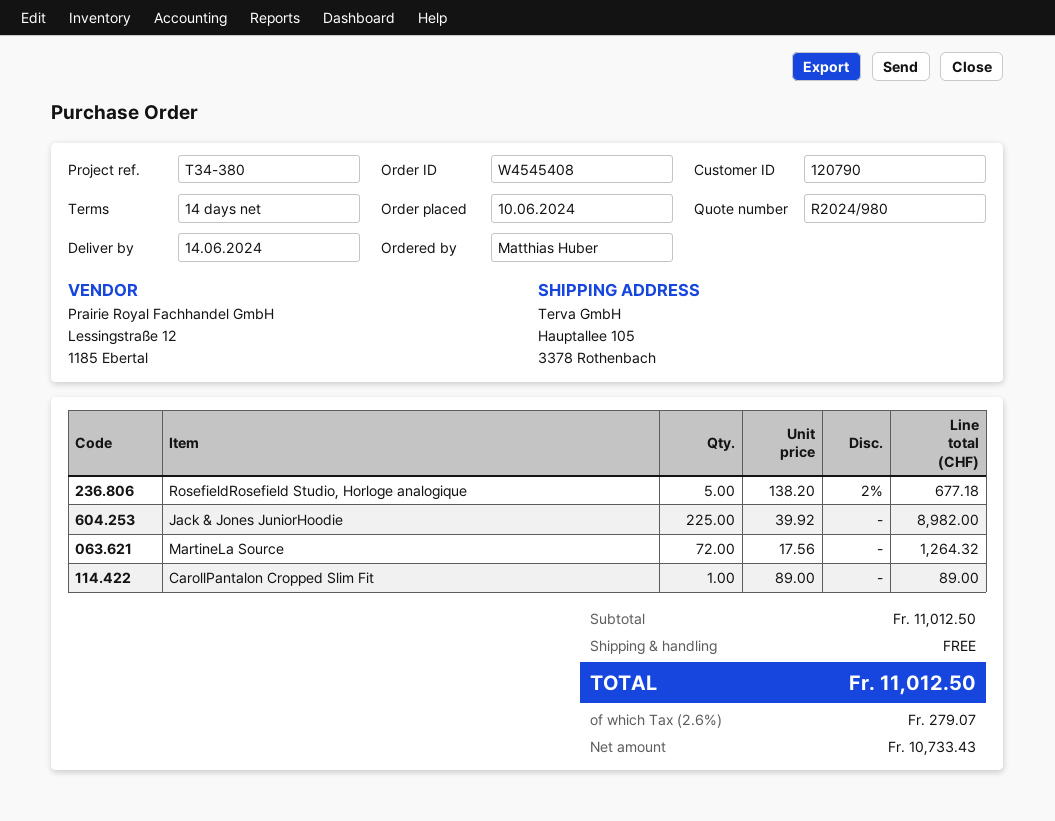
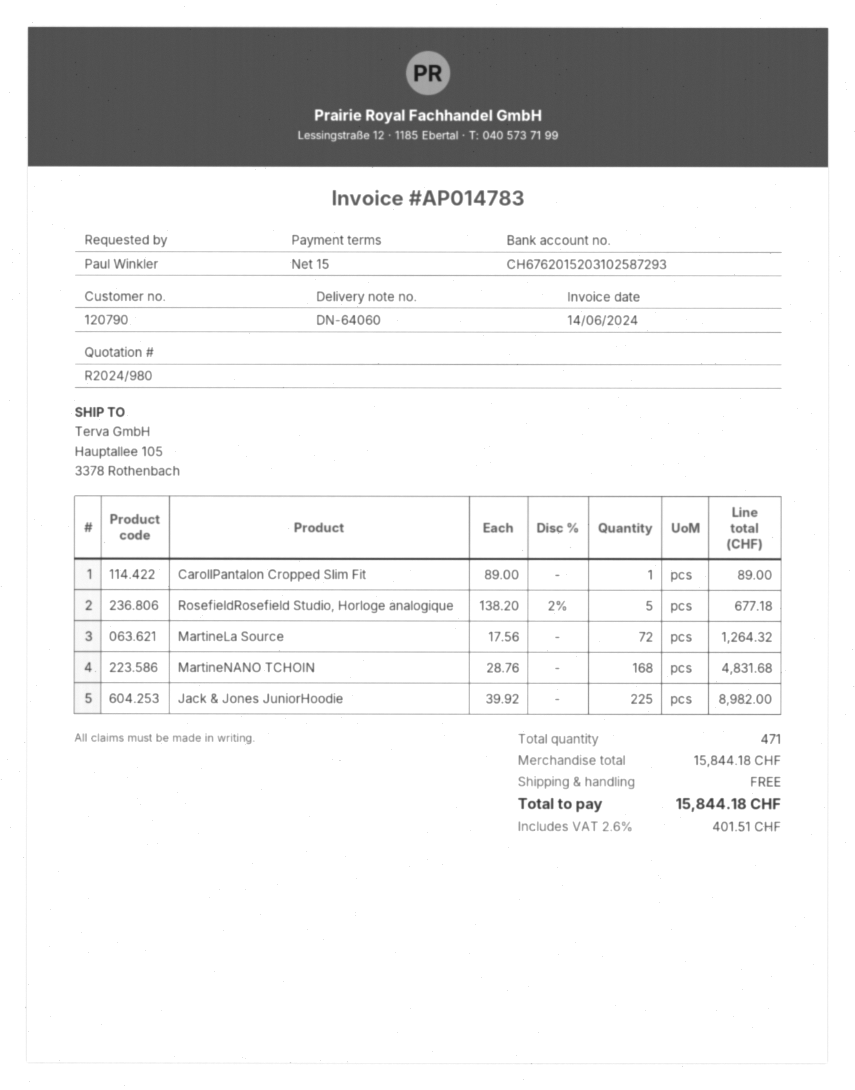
payment terms: 14 days -> 15 days
ordered by: Matthias Huber -> Paul Winkler
MartineNANO TCHOIN: none -> 168 x 28.76 = 4831.68
subtotal: 11012.50 -> 15844.18
tax: 2.6% = 279.07 -> 2.6% = 401.51
total: 11012.50 -> 15844.18

